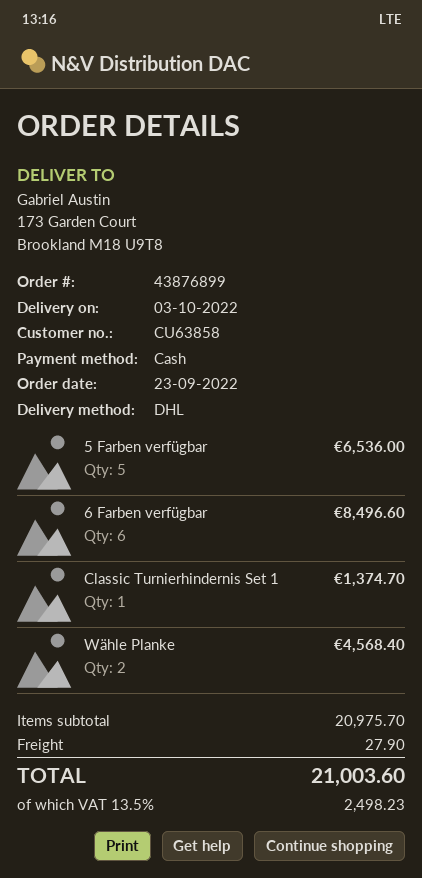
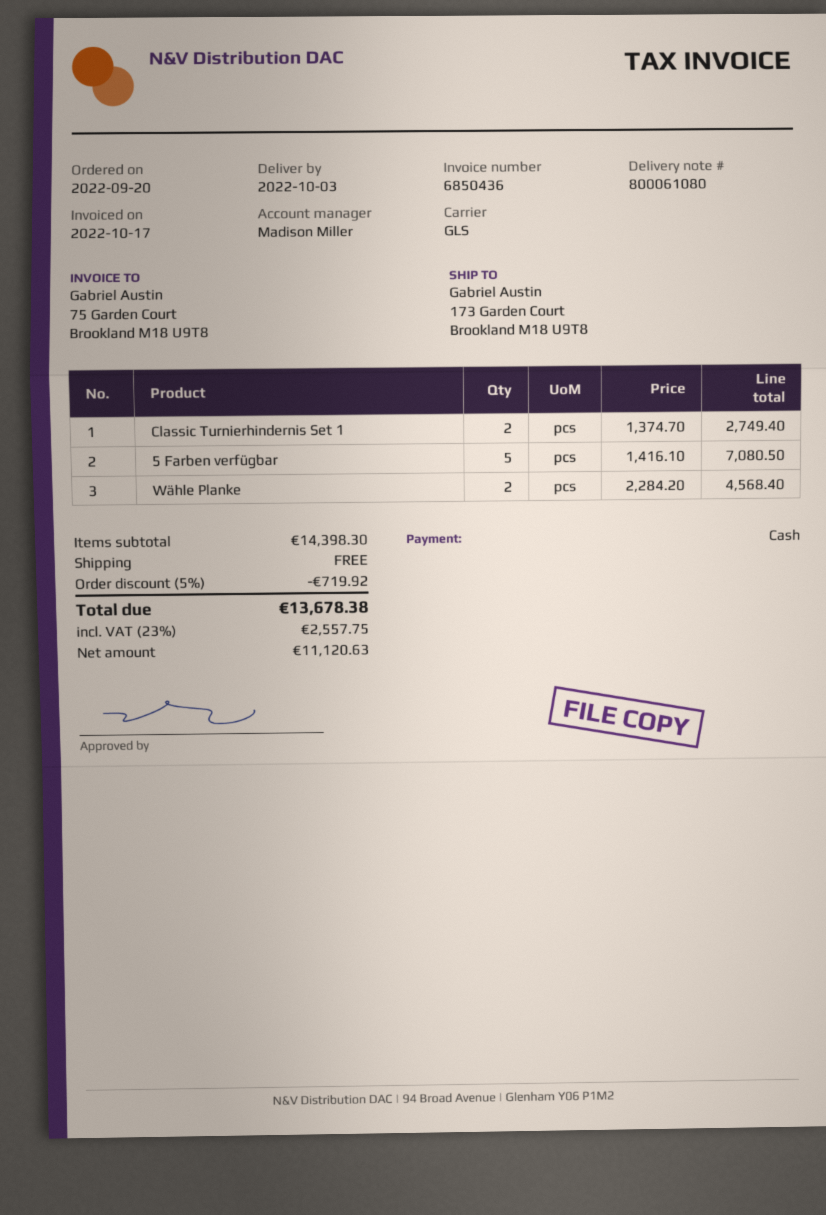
order date: 2022-09-23 -> 2022-09-20
shipping method: DHL -> GLS
5 Farben verfügbar: 5 for 6536.00 -> 5 for 7080.50
6 Farben verfügbar: 6 for 8496.60 -> none
Classic Turnierhindernis Set 1: 1 for 1374.70 -> 2 for 2749.40
subtotal: 20975.70 -> 14398.30
discount: none -> 5% = 719.92
shipping: 27.90 -> 0.00
tax: 13.5% = 2498.23 -> 23% = 2557.75
total: 21003.60 -> 13678.38

